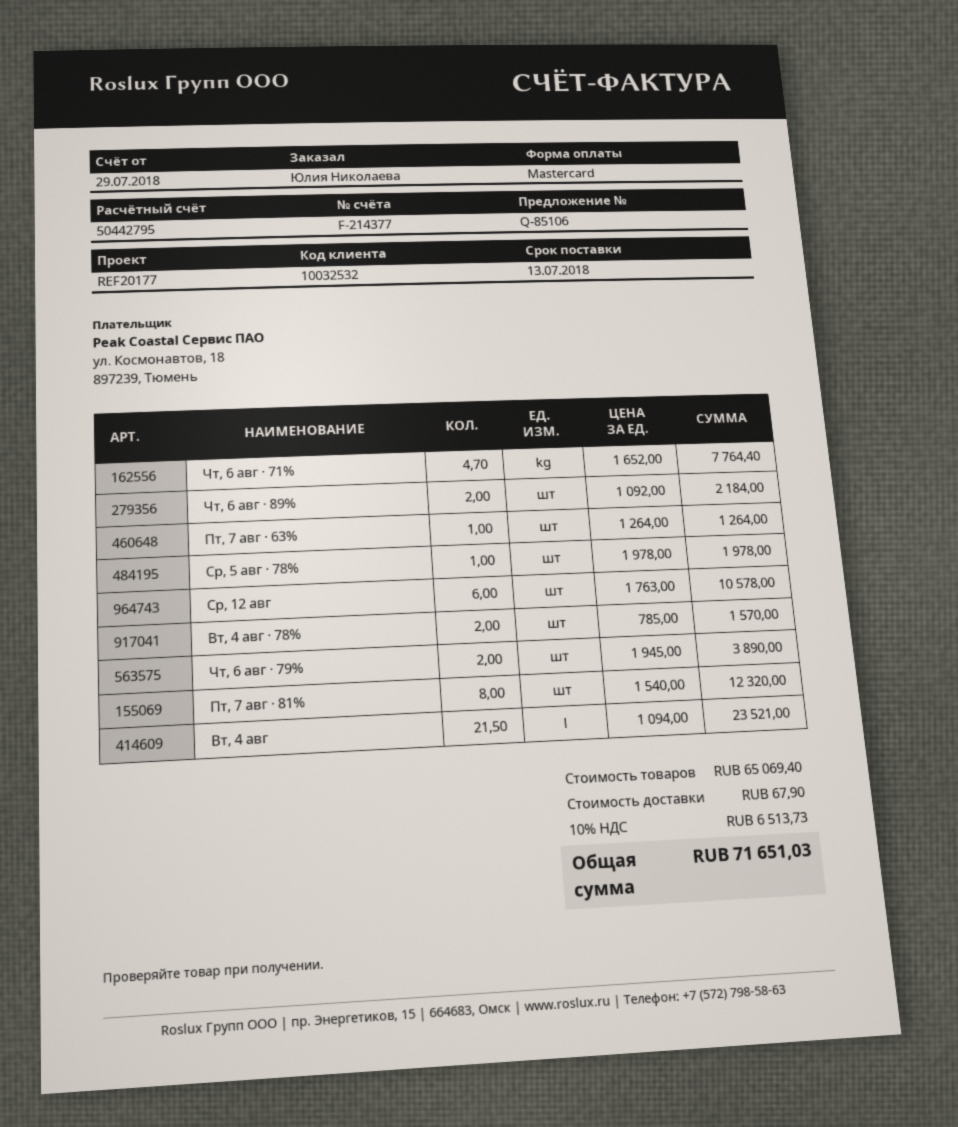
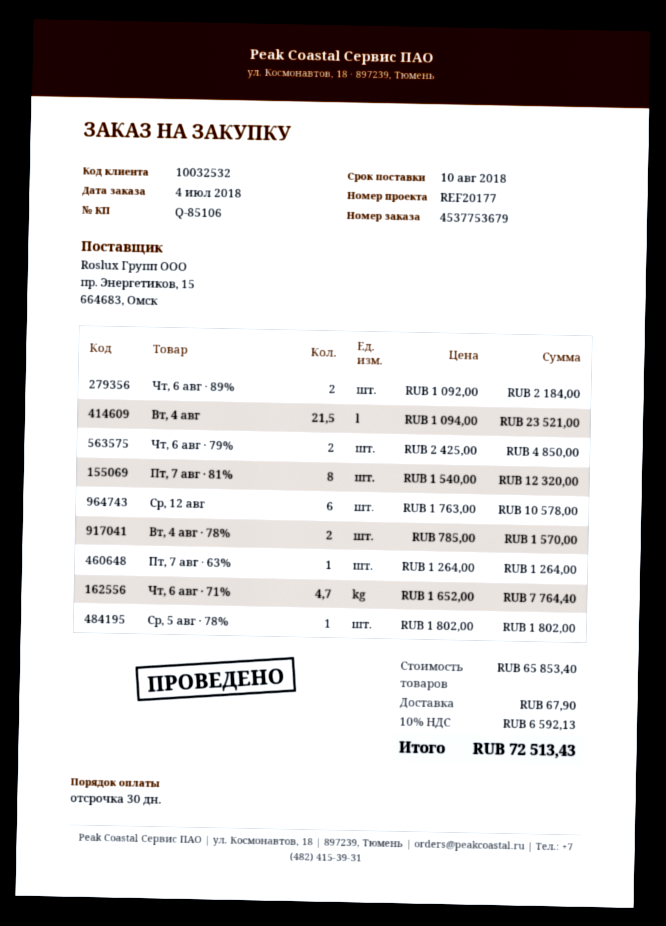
delivery date: 2018-07-13 -> 2018-08-10
Ср, 5 авг · 78%: 1 x 1978.00 = 1978.00 -> 1 x 1802.00 = 1802.00
Чт, 6 авг · 79%: 2 x 1945.00 = 3890.00 -> 2 x 2425.00 = 4850.00
subtotal: 65069.40 -> 65853.40
tax: 10% = 6513.73 -> 10% = 6592.13
total: 71651.03 -> 72513.43

